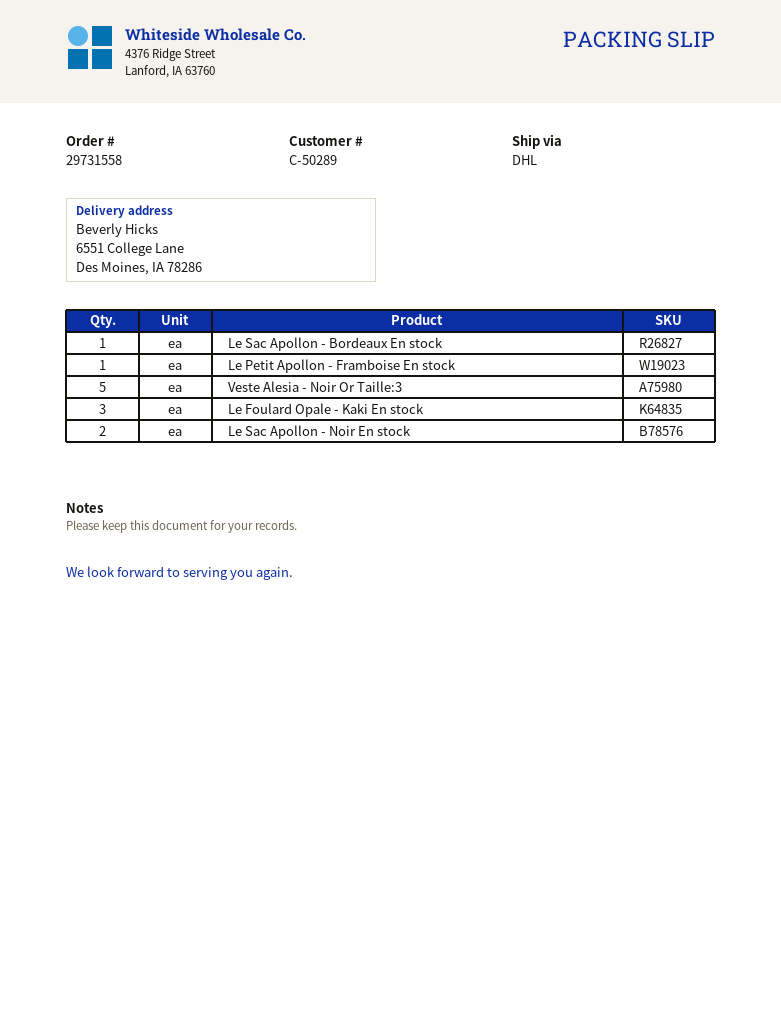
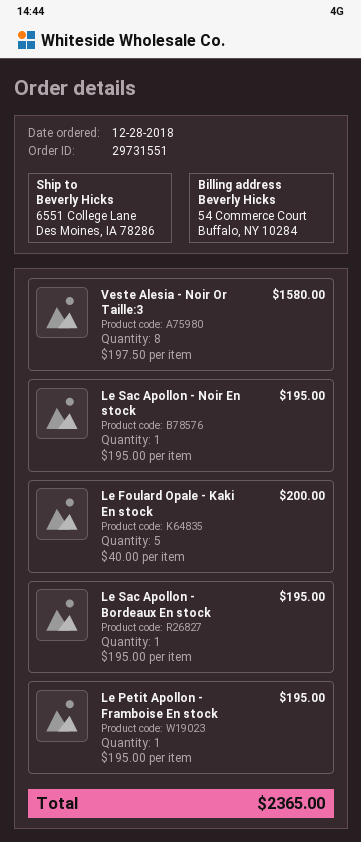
order number: 29731558 -> 29731551
Veste Alesia - Noir Or Taille:3: 5 -> 8
Le Foulard Opale - Kaki En stock: 3 -> 5
Le Sac Apollon - Noir En stock: 2 -> 1

